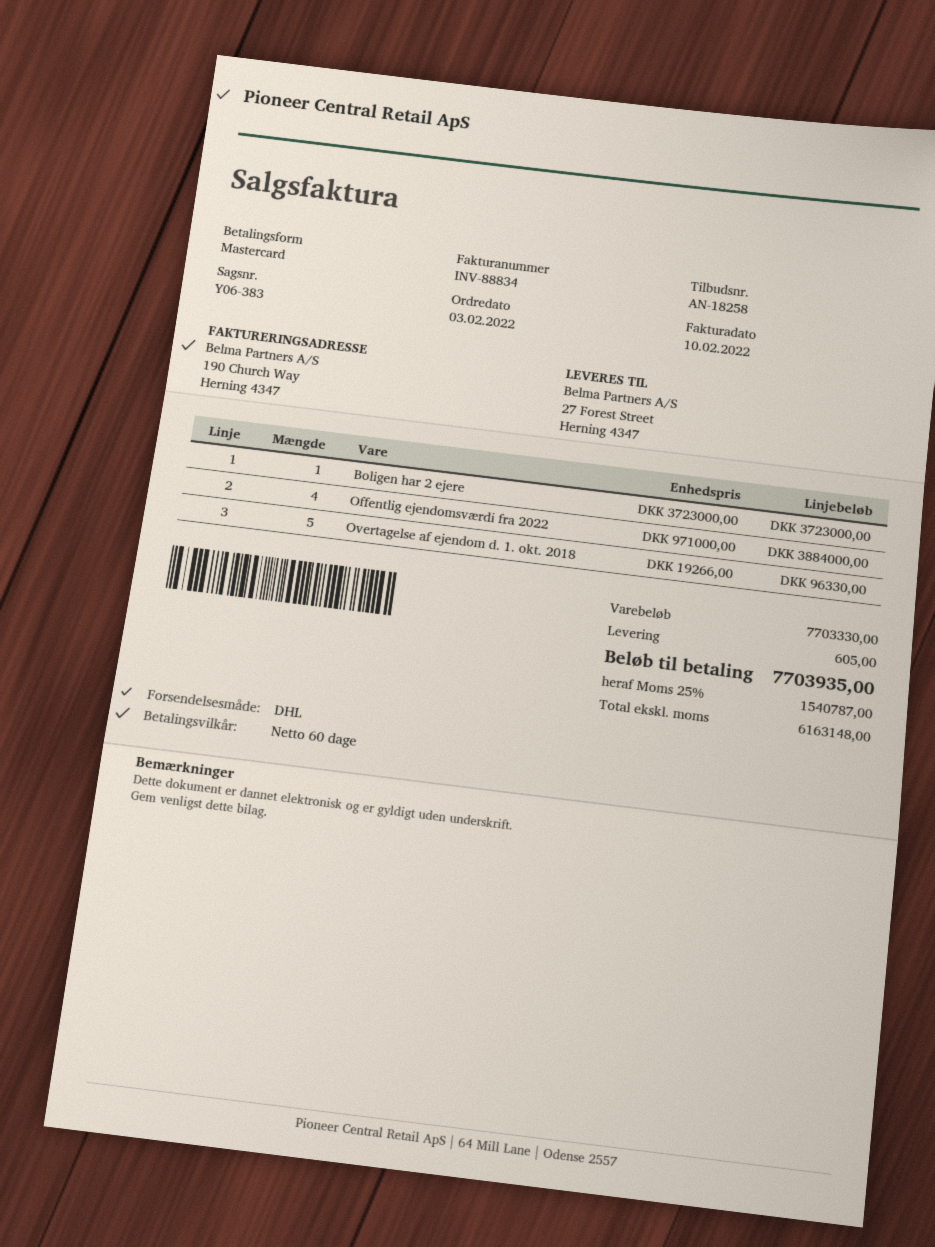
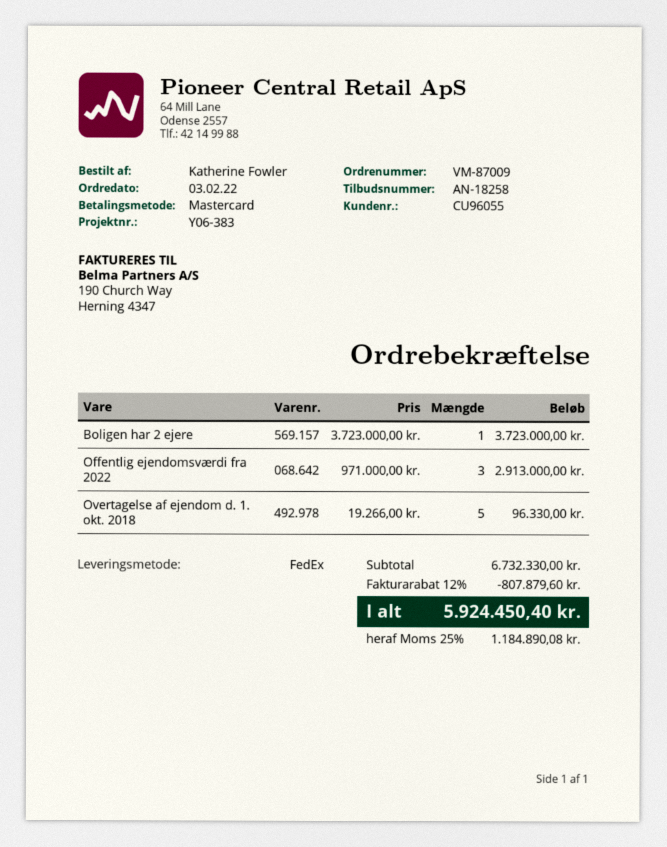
shipping method: DHL -> FedEx
Offentlig ejendomsværdi fra 2022: 4 x 971000.00 = 3884000.00 -> 3 x 971000.00 = 2913000.00
subtotal: 7703330.00 -> 6732330.00
discount: none -> 12% = 807879.60
shipping: 605.00 -> none
tax: 25% = 1540787.00 -> 25% = 1184890.08
total: 7703935.00 -> 5924450.40

